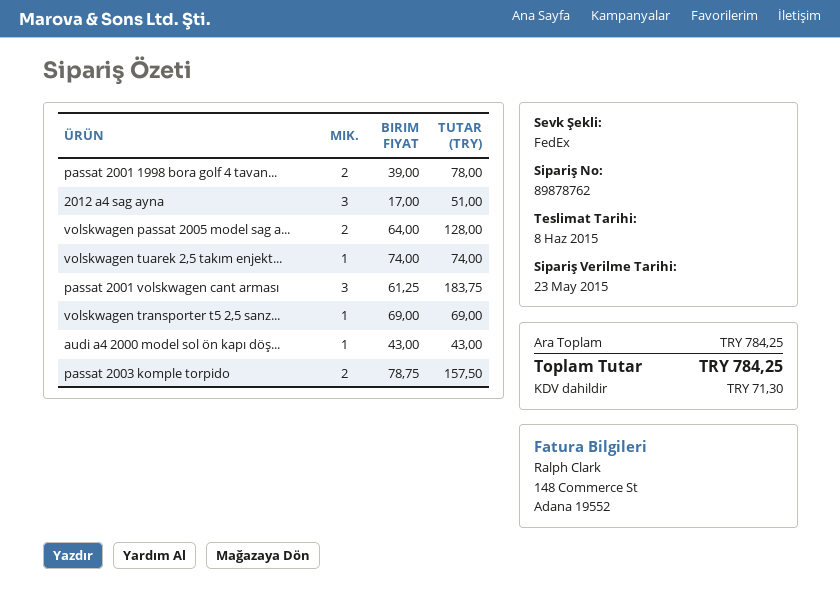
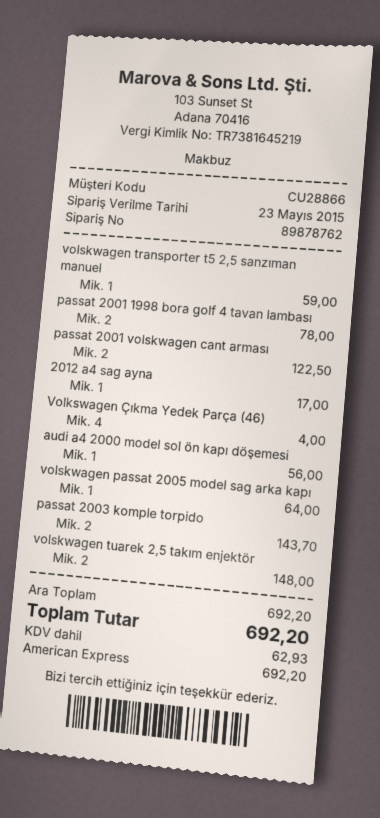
2012 a4 sag ayna: 3 for 51.00 -> 1 for 17.00
volskwagen passat 2005 model sag a...: 2 for 128.00 -> 1 for 64.00
volskwagen tuarek 2,5 takım enjekt...: 1 for 74.00 -> 2 for 148.00
passat 2001 volskwagen cant arması: 3 for 183.75 -> 2 for 122.50
volskwagen transporter t5 2,5 sanz...: 1 for 69.00 -> 1 for 59.00
audi a4 2000 model sol ön kapı döş...: 1 for 43.00 -> 1 for 56.00
passat 2003 komple torpido: 2 for 157.50 -> 2 for 143.70
Volkswagen Çıkma Yedek Parça (46): none -> 4 for 4.00
subtotal: 784.25 -> 692.20
tax: 71.30 -> 62.93
total: 784.25 -> 692.20

